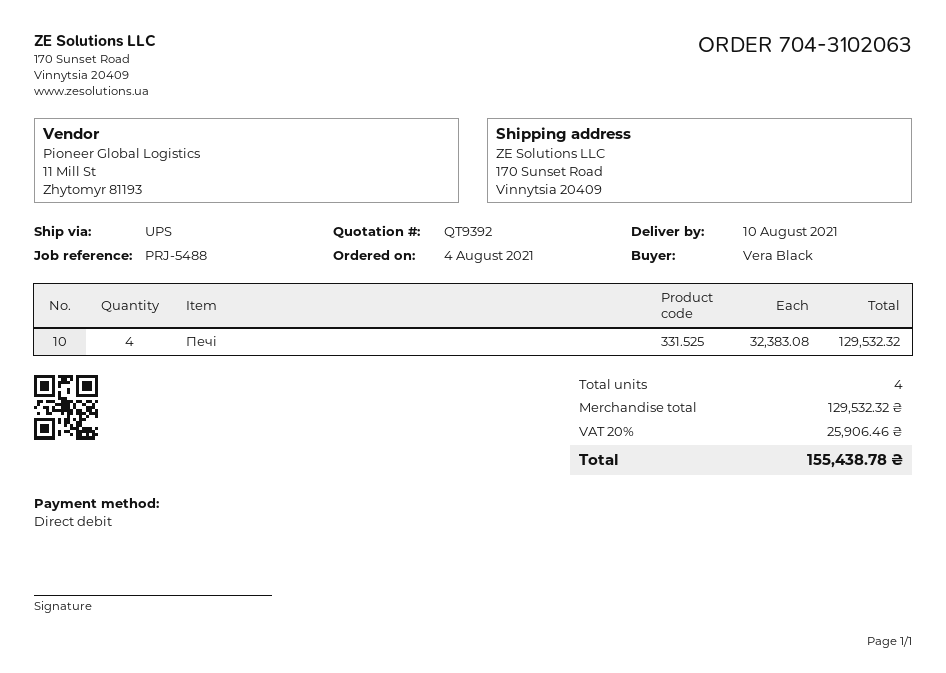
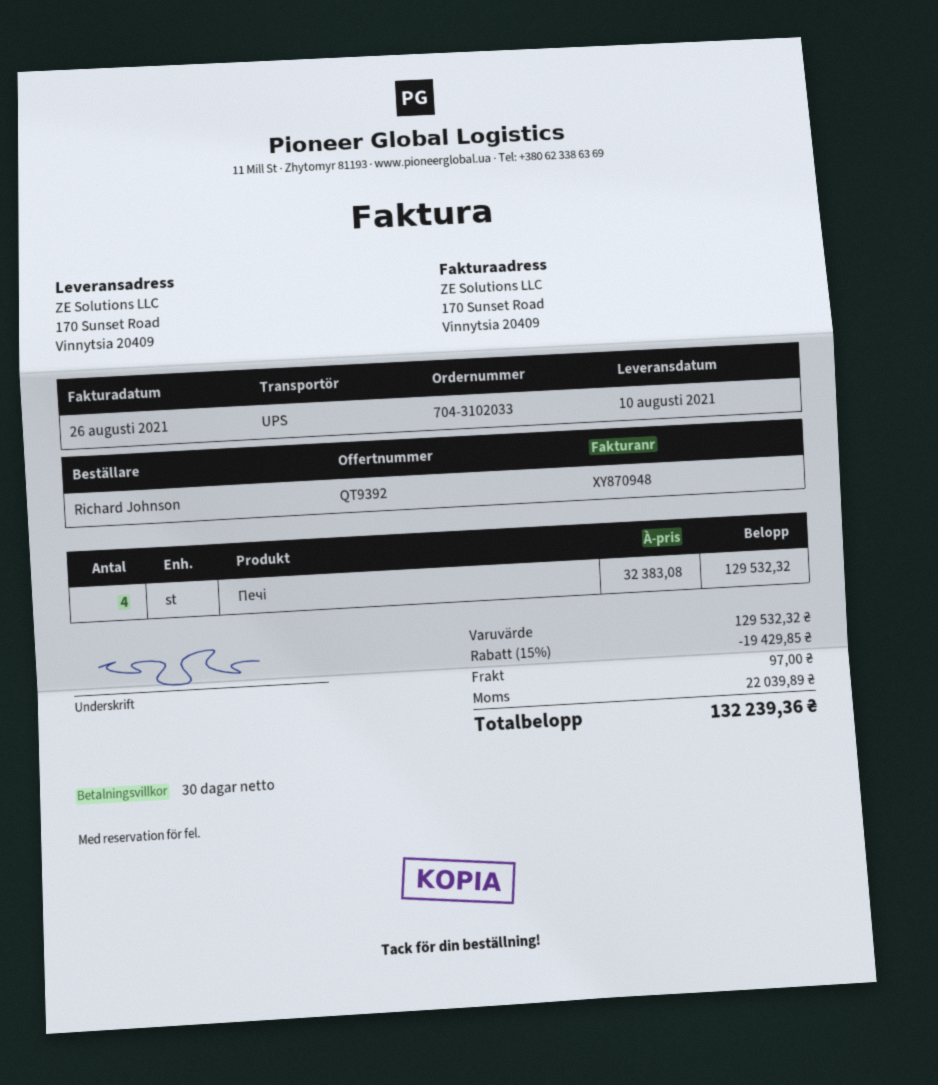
order number: 704-3102063 -> 704-3102033
ordered by: Vera Black -> Richard Johnson
discount: none -> 15% = 19429.85
shipping: none -> 97.00
tax: 25906.46 -> 22039.89
total: 155438.78 -> 132239.36

